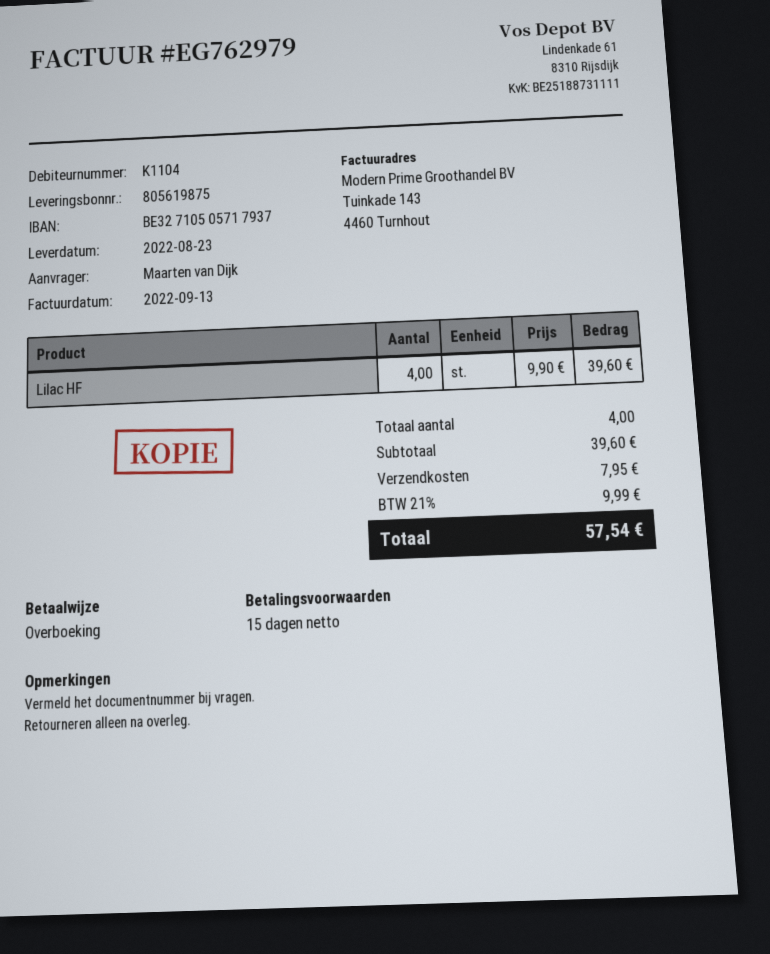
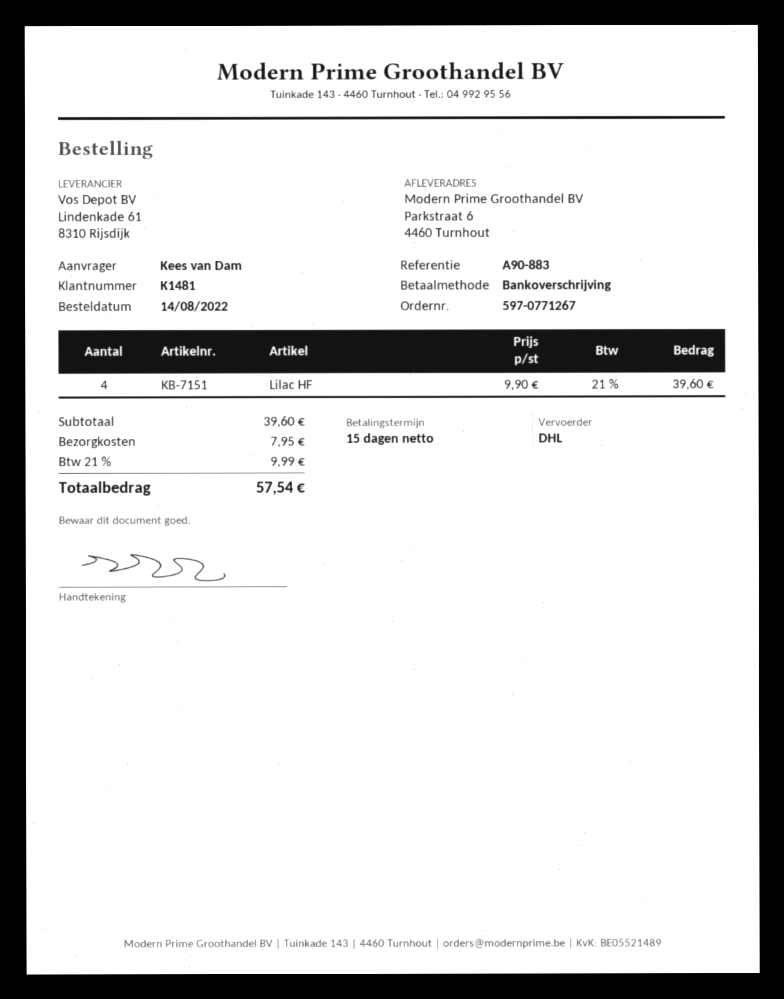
customer number: K1104 -> K1481
ordered by: Maarten van Dijk -> Kees van Dam

